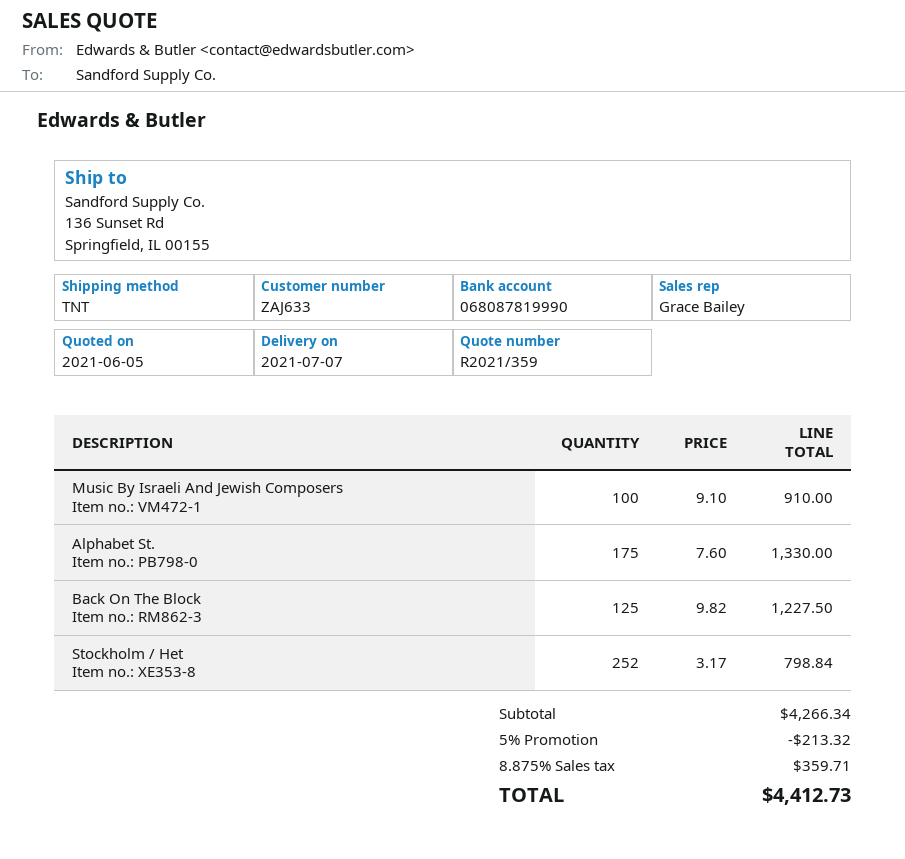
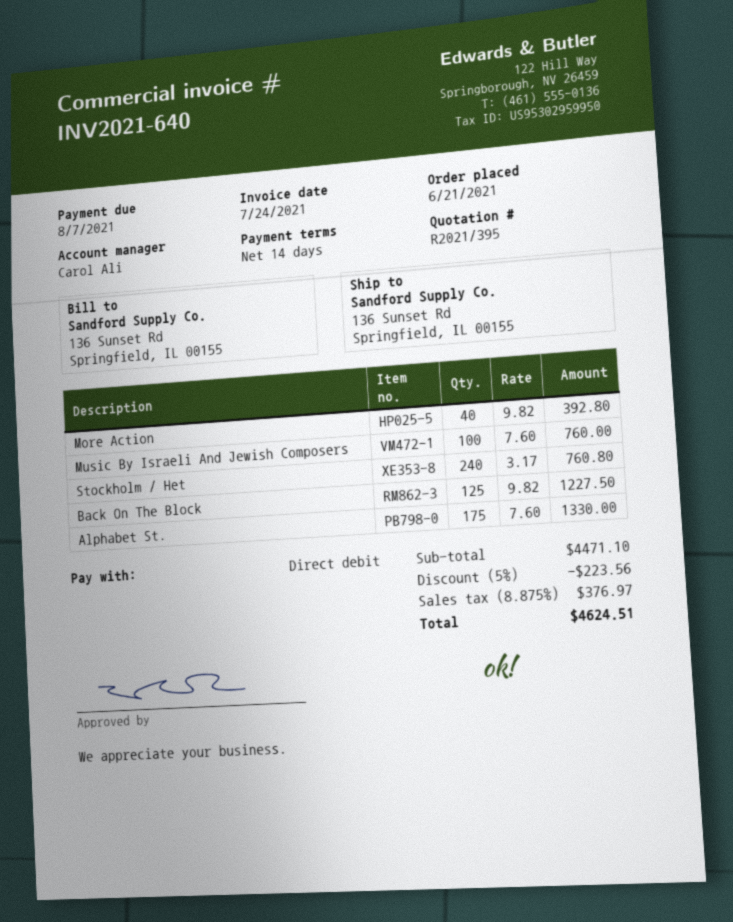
quote number: R2021/359 -> R2021/395
sales rep: Grace Bailey -> Carol Ali
Music By Israeli And Jewish Composers: 100 x 9.10 = 910.00 -> 100 x 7.60 = 760.00
Stockholm / Het: 252 x 3.17 = 798.84 -> 240 x 3.17 = 760.80
More Action: none -> 40 x 9.82 = 392.80
subtotal: 4266.34 -> 4471.10
discount: 5% = 213.32 -> 5% = 223.56
tax: 8.875% = 359.71 -> 8.875% = 376.97
total: 4412.73 -> 4624.51

